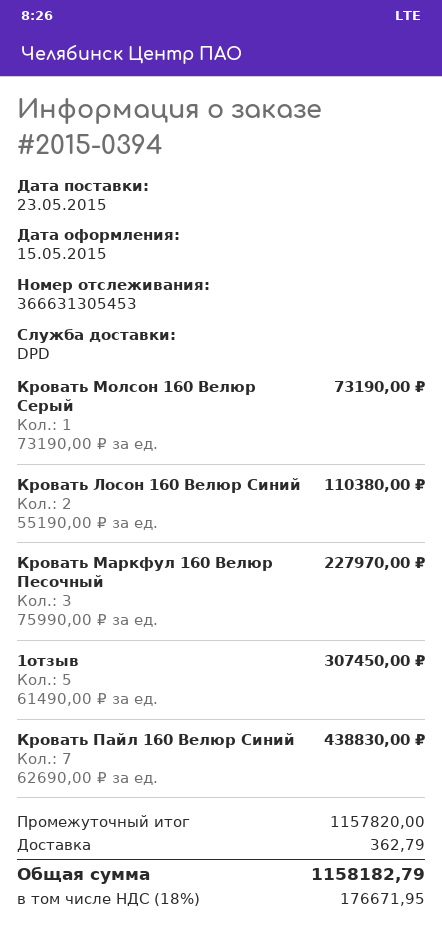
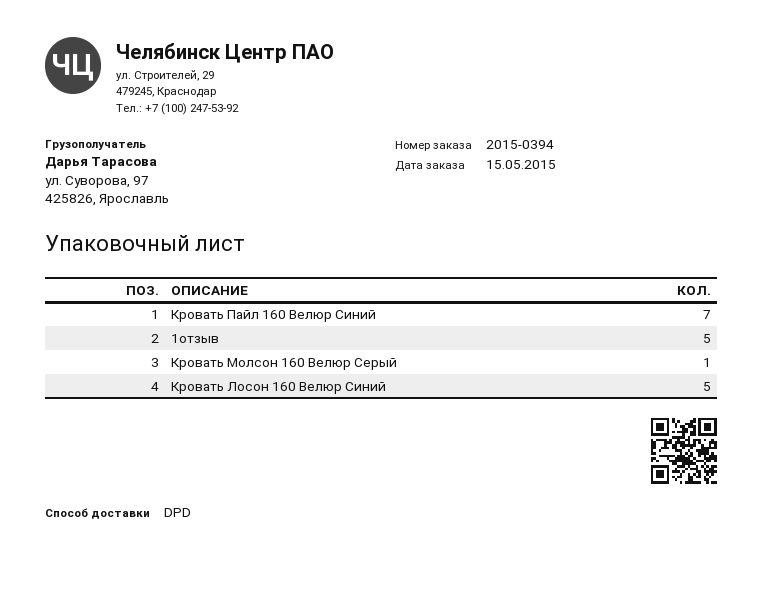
Кровать Лосон 160 Велюр Синий: 2 -> 5
Кровать Маркфул 160 Велюр Песочный: 3 -> none

